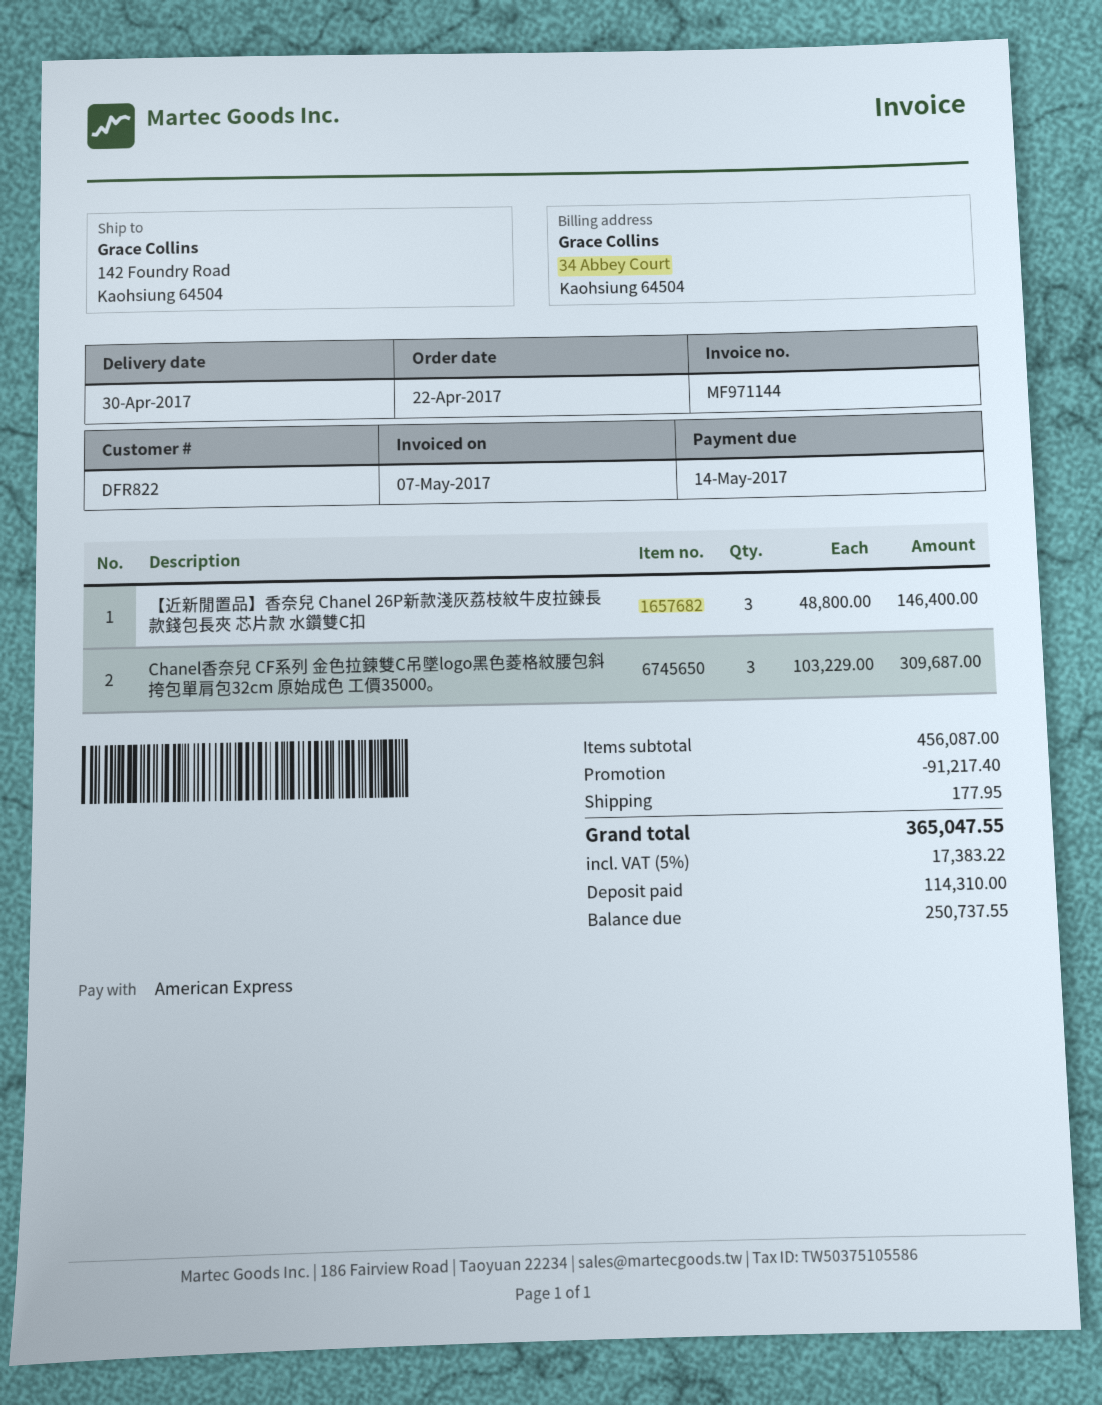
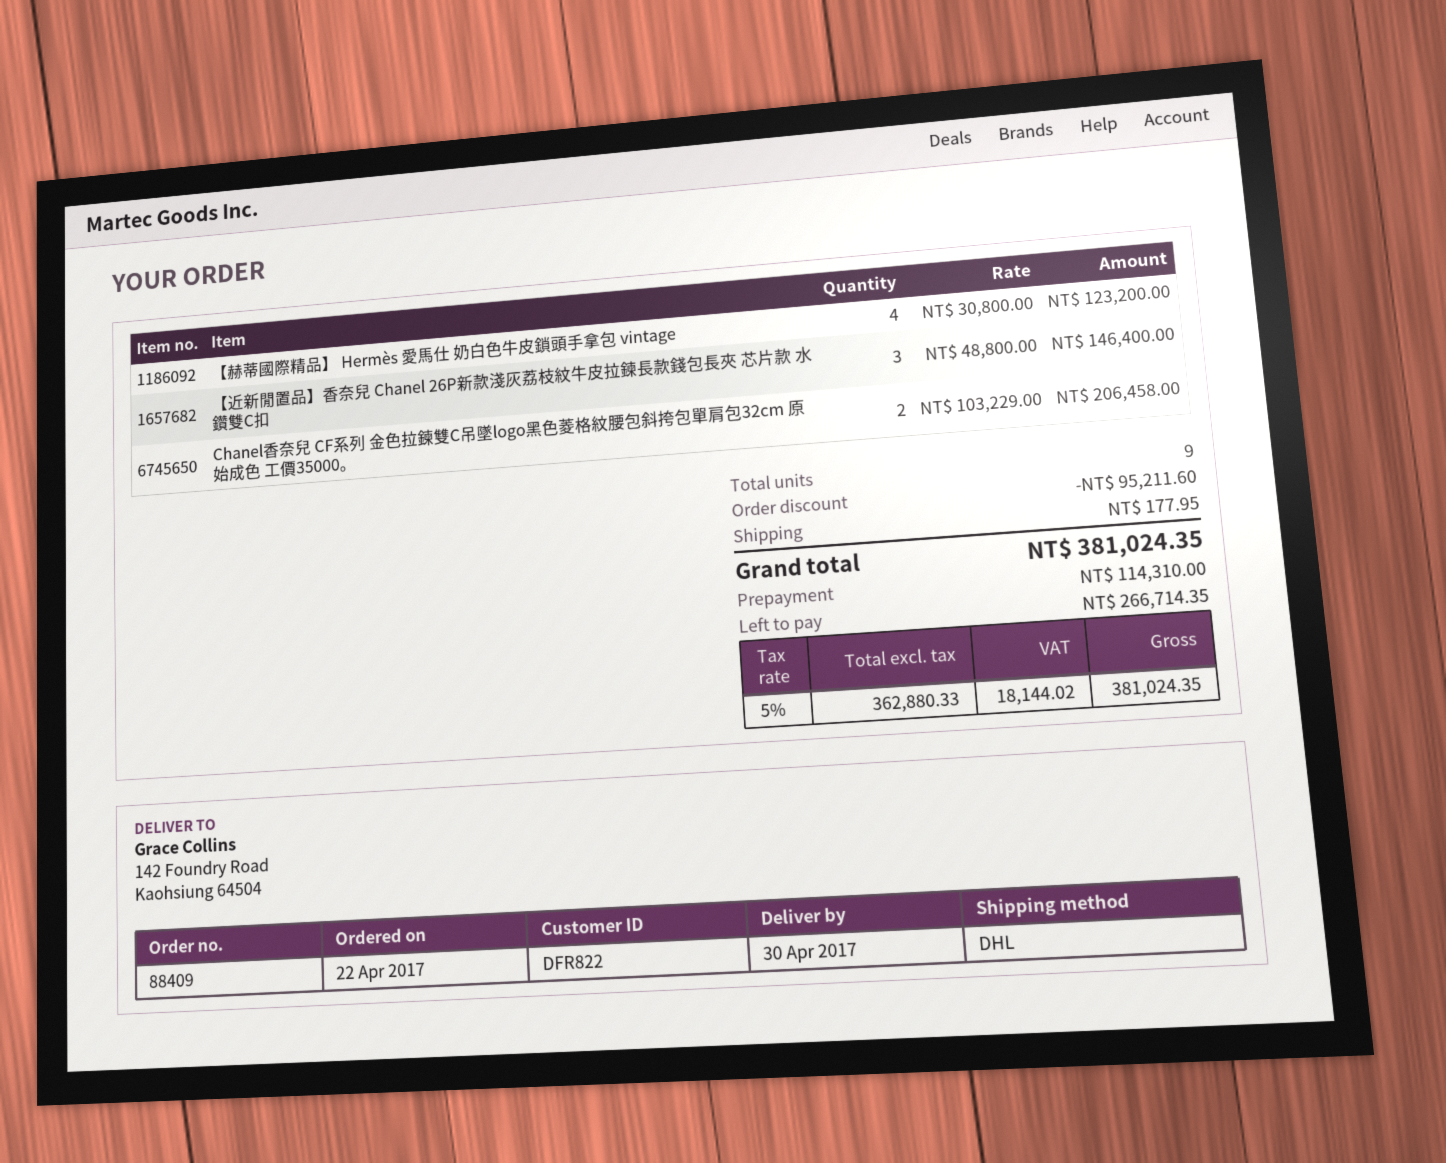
Chanel香奈兒 CF系列 金色拉鍊雙C吊墜logo黑色菱格紋腰包斜挎包單肩包32cm 原始成色 工價35000。: 3 x 103229.00 = 309687.00 -> 2 x 103229.00 = 206458.00
【赫蒂國際精品】 Hermès 愛馬仕 奶白色牛皮鎖頭手拿包 vintage: none -> 4 x 30800.00 = 123200.00
discount: 91217.40 -> 95211.60
tax: 5% = 17383.22 -> 5% = 18144.02
total: 365047.55 -> 381024.35
balance: 250737.55 -> 266714.35

